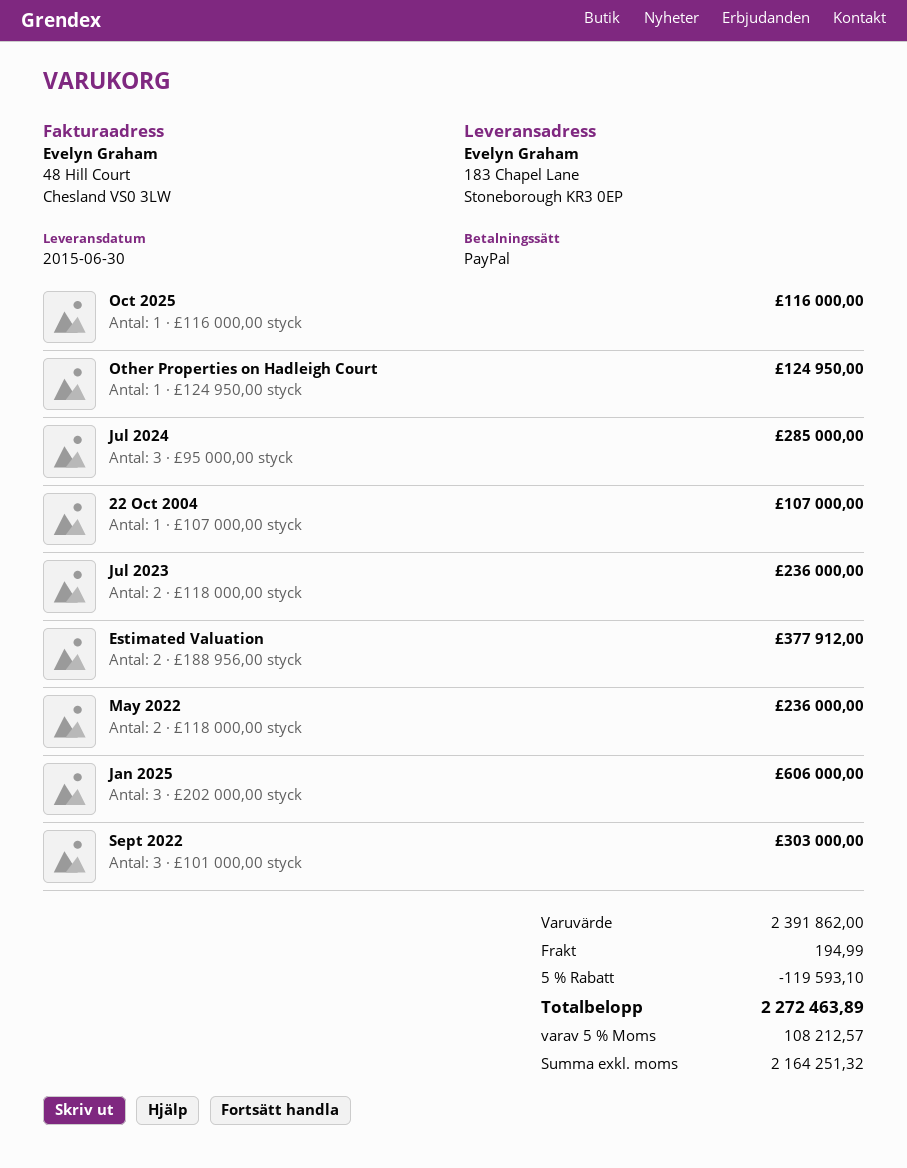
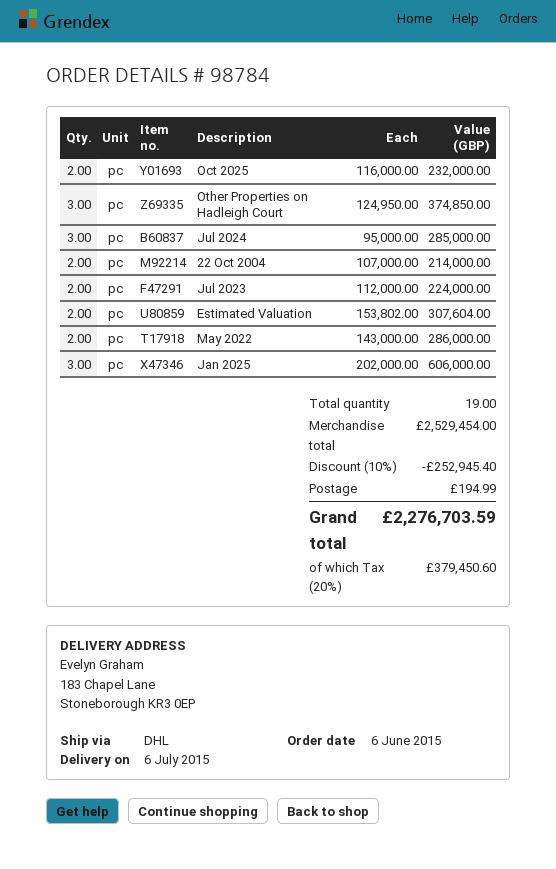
delivery date: 2015-06-30 -> 2015-07-06
Oct 2025: 1 x 116000.00 = 116000.00 -> 2 x 116000.00 = 232000.00
Other Properties on Hadleigh Court: 1 x 124950.00 = 124950.00 -> 3 x 124950.00 = 374850.00
22 Oct 2004: 1 x 107000.00 = 107000.00 -> 2 x 107000.00 = 214000.00
Jul 2023: 2 x 118000.00 = 236000.00 -> 2 x 112000.00 = 224000.00
Estimated Valuation: 2 x 188956.00 = 377912.00 -> 2 x 153802.00 = 307604.00
May 2022: 2 x 118000.00 = 236000.00 -> 2 x 143000.00 = 286000.00
Sept 2022: 3 x 101000.00 = 303000.00 -> none
subtotal: 2391862.00 -> 2529454.00
discount: 5% = 119593.10 -> 10% = 252945.40
tax: 5% = 108212.57 -> 20% = 379450.60
total: 2272463.89 -> 2276703.59

